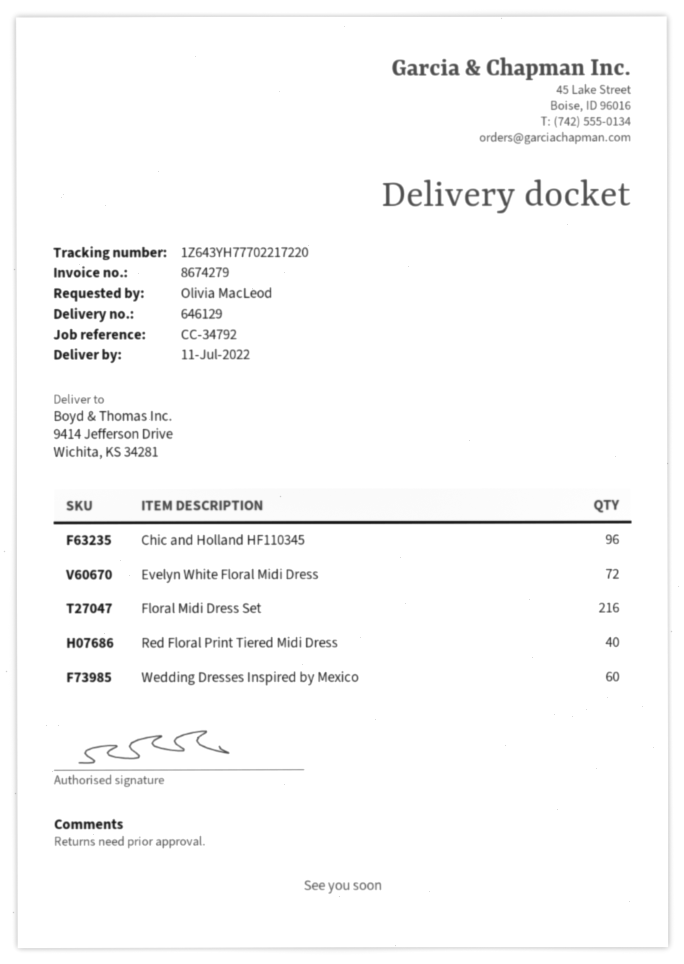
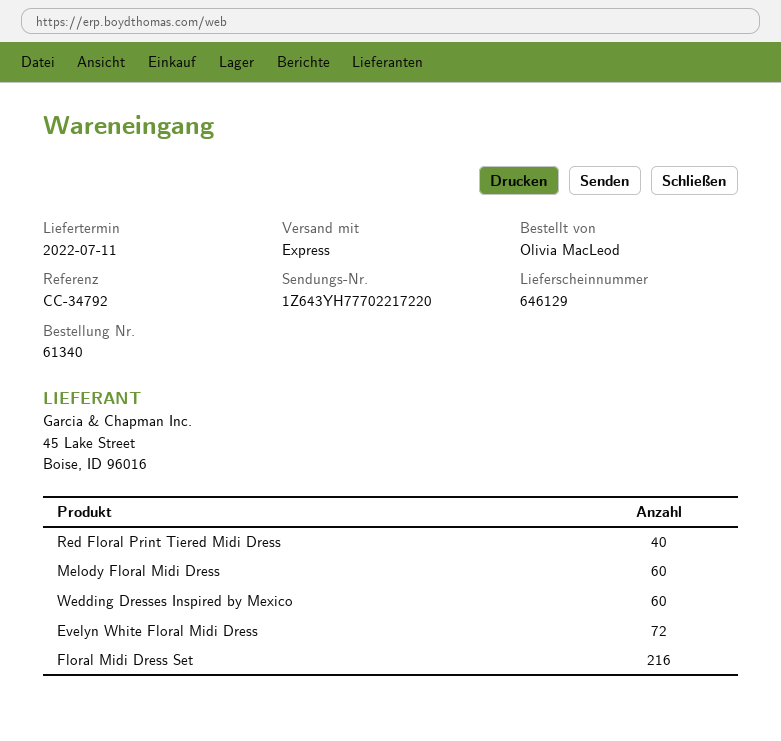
Chic and Holland HF110345: 96 -> none
Melody Floral Midi Dress: none -> 60

